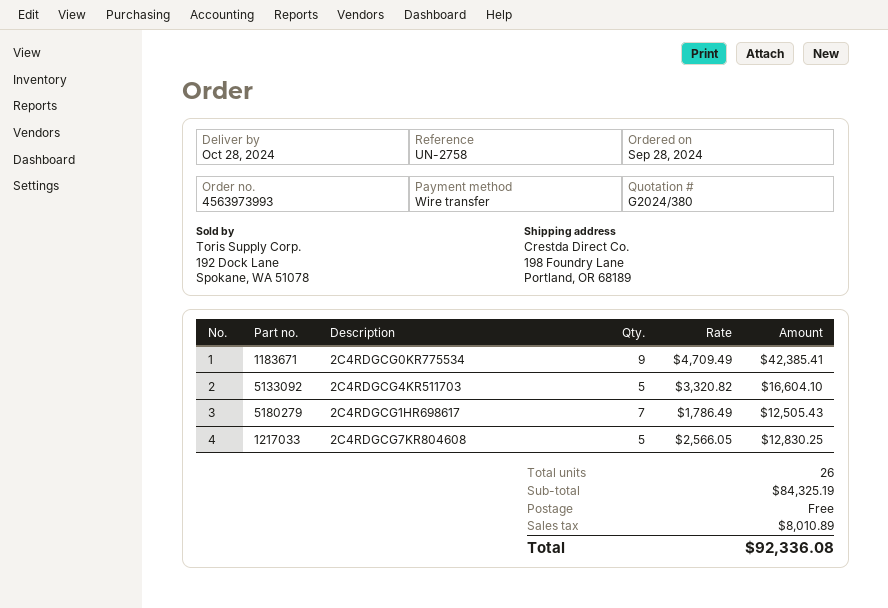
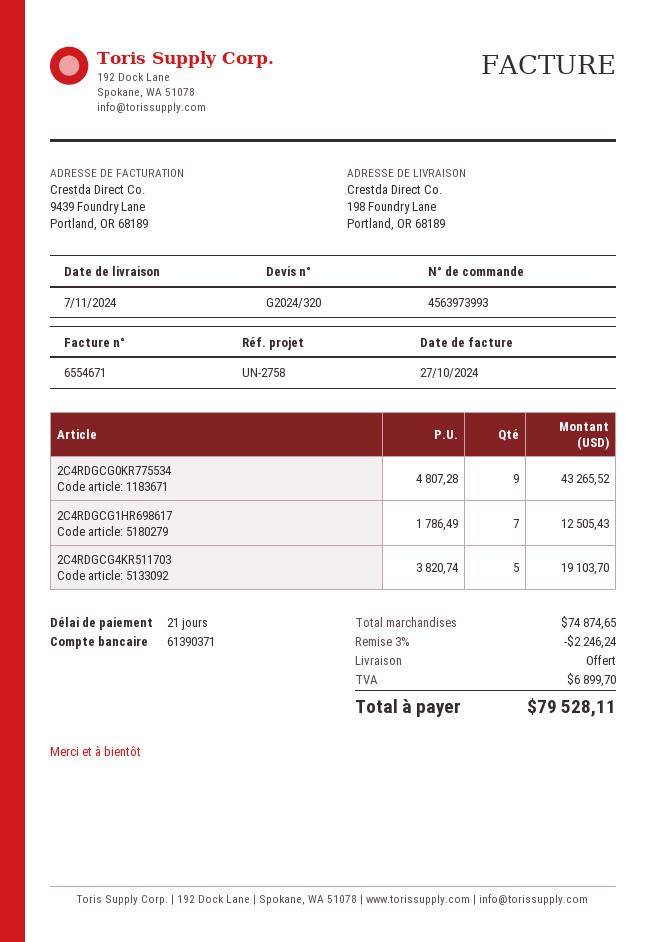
quote number: G2024/380 -> G2024/320
delivery date: 2024-10-28 -> 2024-11-07
2C4RDGCG0KR775534: 9 x 4709.49 = 42385.41 -> 9 x 4807.28 = 43265.52
2C4RDGCG4KR511703: 5 x 3320.82 = 16604.10 -> 5 x 3820.74 = 19103.70
2C4RDGCG7KR804608: 5 x 2566.05 = 12830.25 -> none
subtotal: 84325.19 -> 74874.65
discount: none -> 3% = 2246.24
tax: 8010.89 -> 6899.70
total: 92336.08 -> 79528.11

